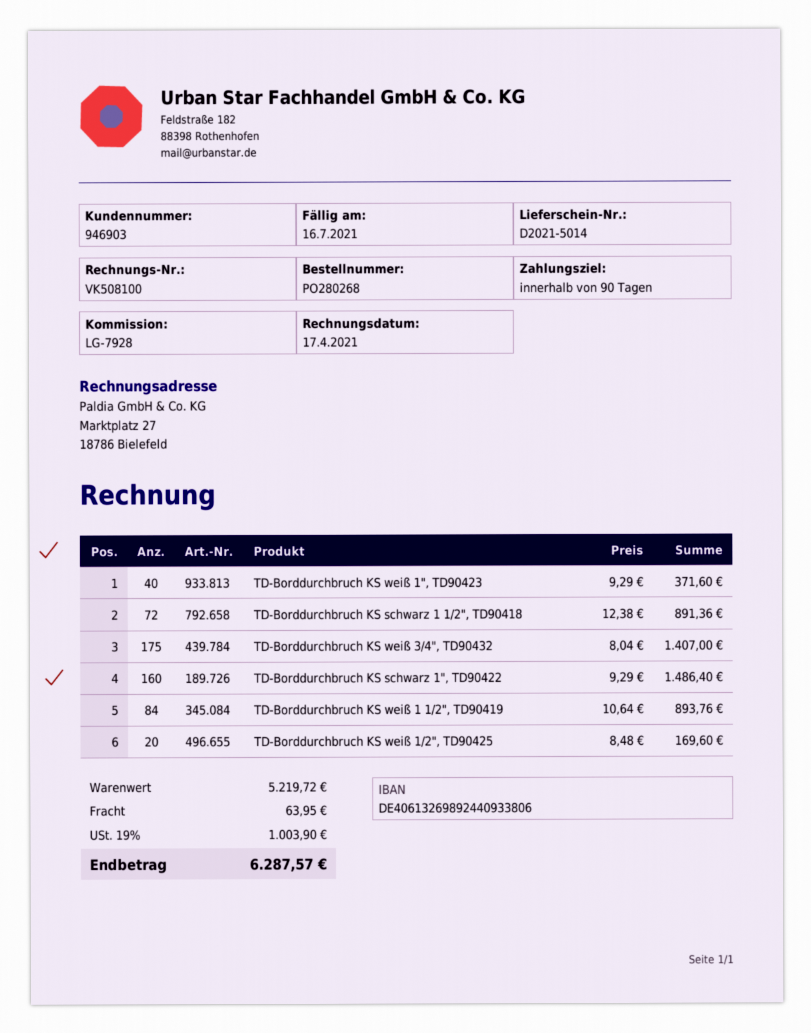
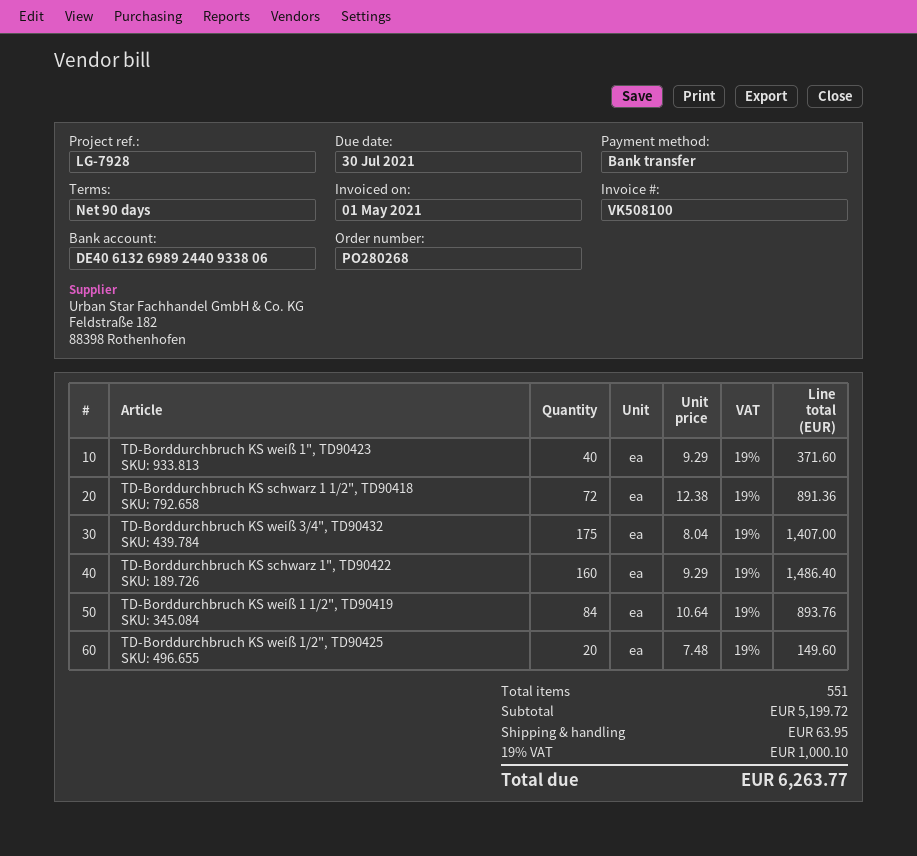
invoice date: 2021-04-17 -> 2021-05-01
due date: 2021-07-16 -> 2021-07-30
TD-Borddurchbruch KS weiß 1/2", TD90425: 20 x 8.48 = 169.60 -> 20 x 7.48 = 149.60
subtotal: 5219.72 -> 5199.72
tax: 19% = 1003.90 -> 19% = 1000.10
total: 6287.57 -> 6263.77

